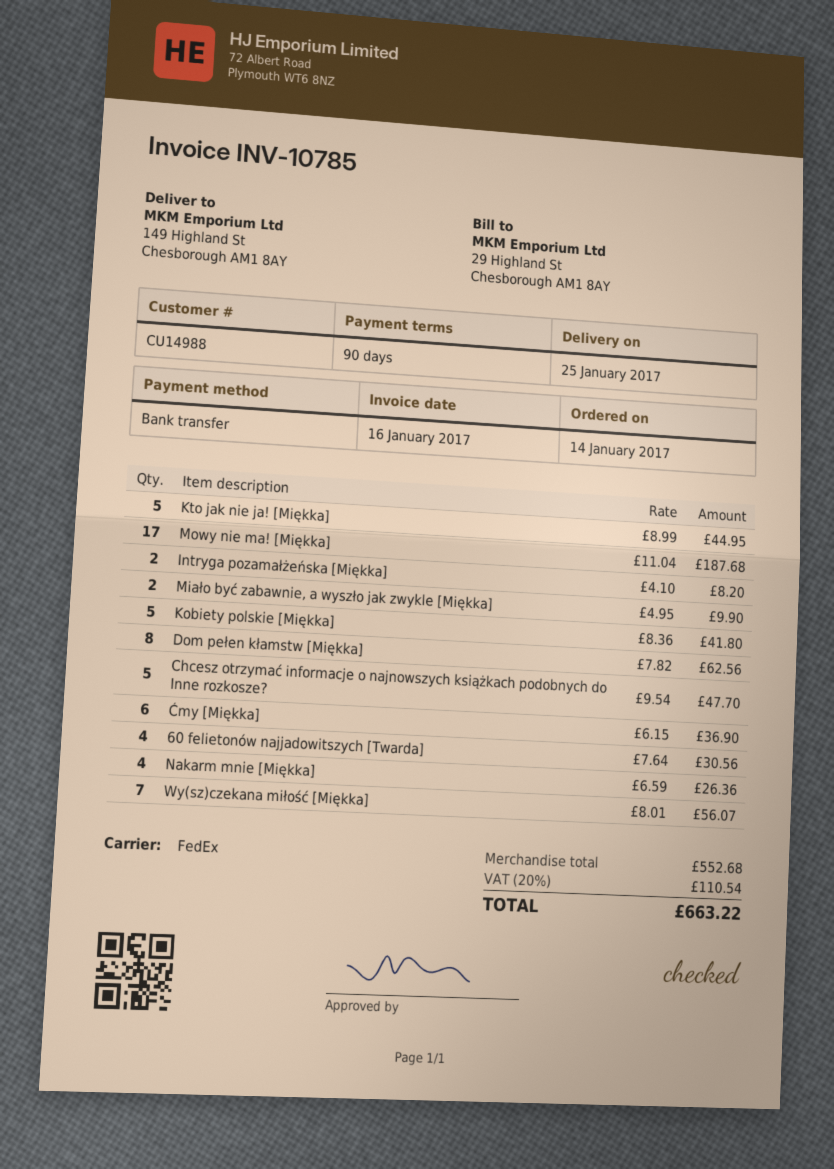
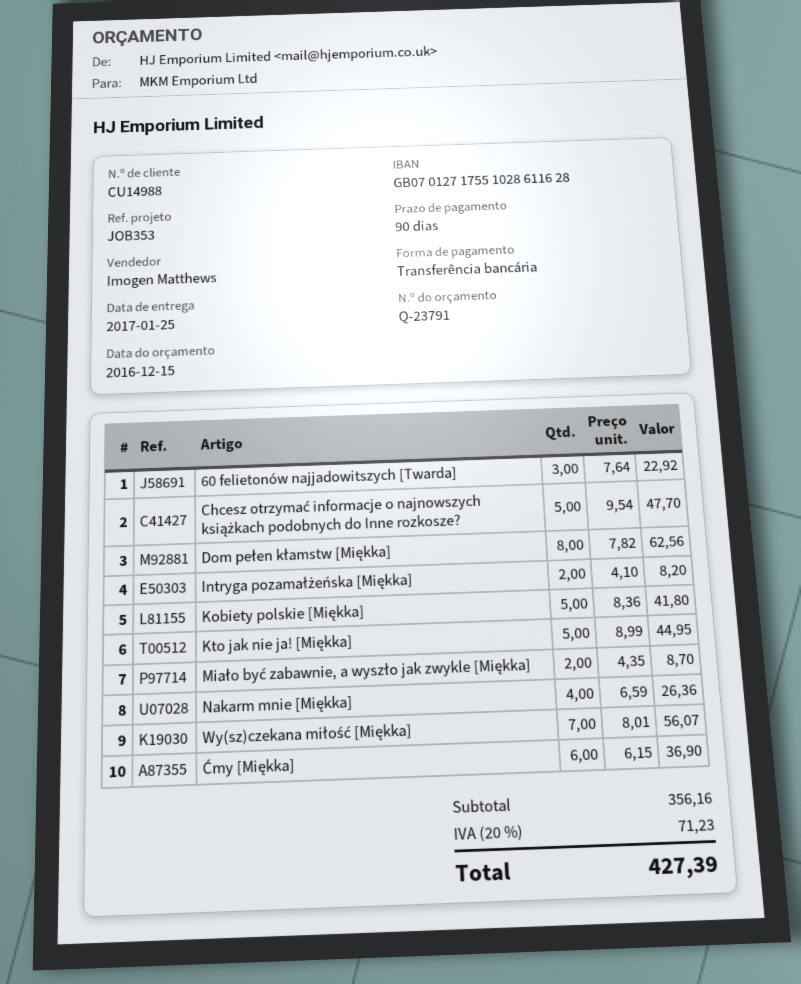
Mowy nie ma! [Miękka]: 17 x 11.04 = 187.68 -> none
Miało być zabawnie, a wyszło jak zwykle [Miękka]: 2 x 4.95 = 9.90 -> 2 x 4.35 = 8.70
60 felietonów najjadowitszych [Twarda]: 4 x 7.64 = 30.56 -> 3 x 7.64 = 22.92
subtotal: 552.68 -> 356.16
tax: 20% = 110.54 -> 20% = 71.23
total: 663.22 -> 427.39

